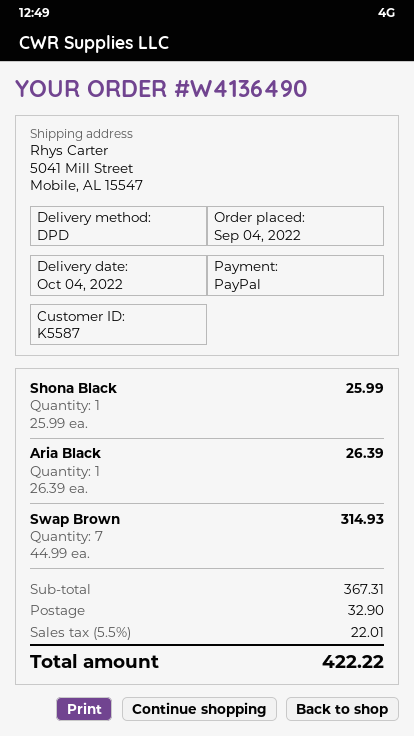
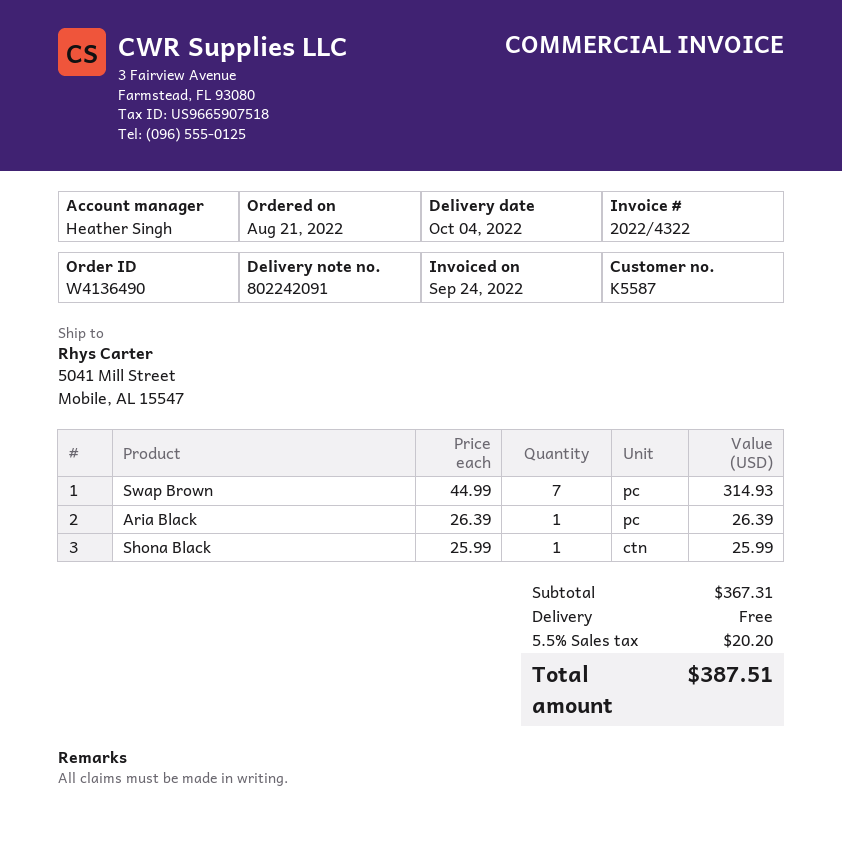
order date: 2022-09-04 -> 2022-08-21
shipping: 32.90 -> 0.00
tax: 5.5% = 22.01 -> 5.5% = 20.20
total: 422.22 -> 387.51

